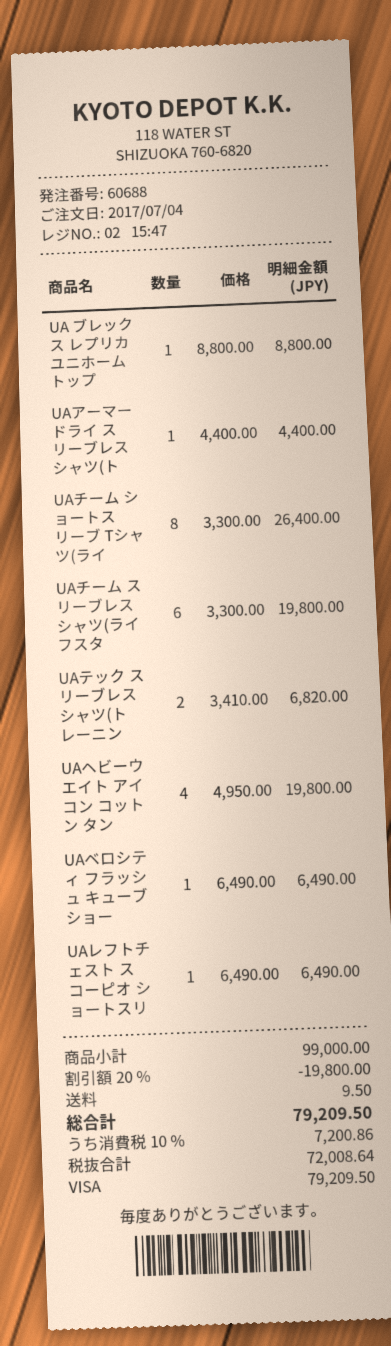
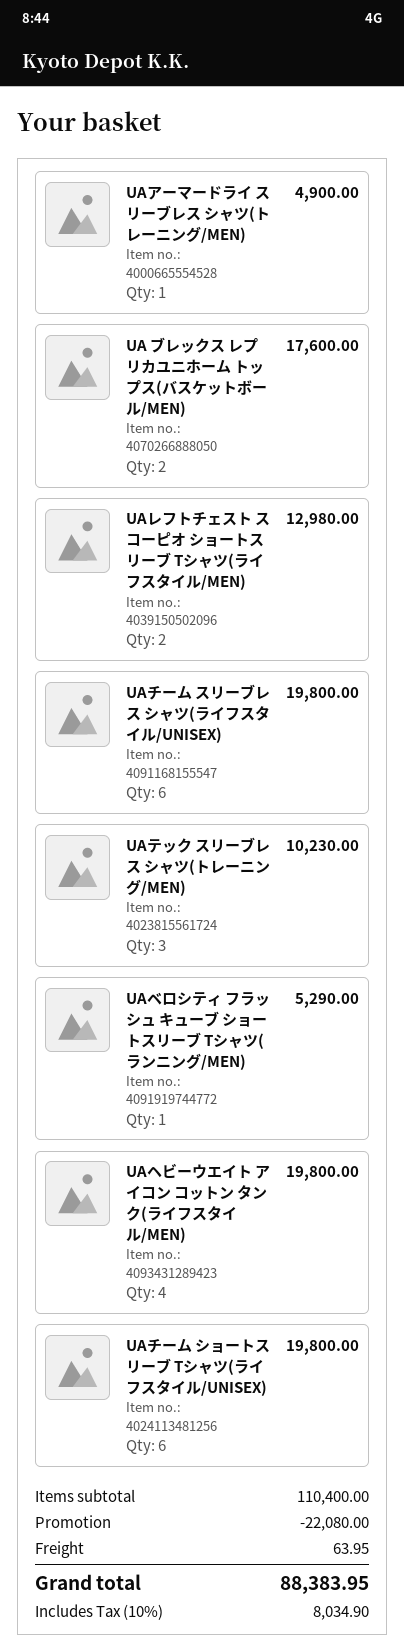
UA ブレックス レプリカユニホーム トップ: 1 for 8800.00 -> 2 for 17600.00
UAアーマードライ スリーブレス シャツ(ト: 1 for 4400.00 -> 1 for 4900.00
UAチーム ショートスリーブ Tシャツ(ライ: 8 for 26400.00 -> 6 for 19800.00
UAテック スリーブレス シャツ(トレーニン: 2 for 6820.00 -> 3 for 10230.00
UAベロシティ フラッシュ キューブ ショー: 1 for 6490.00 -> 1 for 5290.00
UAレフトチェスト スコーピオ ショートスリ: 1 for 6490.00 -> 2 for 12980.00
subtotal: 99000.00 -> 110400.00
discount: 19800.00 -> 22080.00
shipping: 9.50 -> 63.95
tax: 10% = 7200.86 -> 10% = 8034.90
total: 79209.50 -> 88383.95

